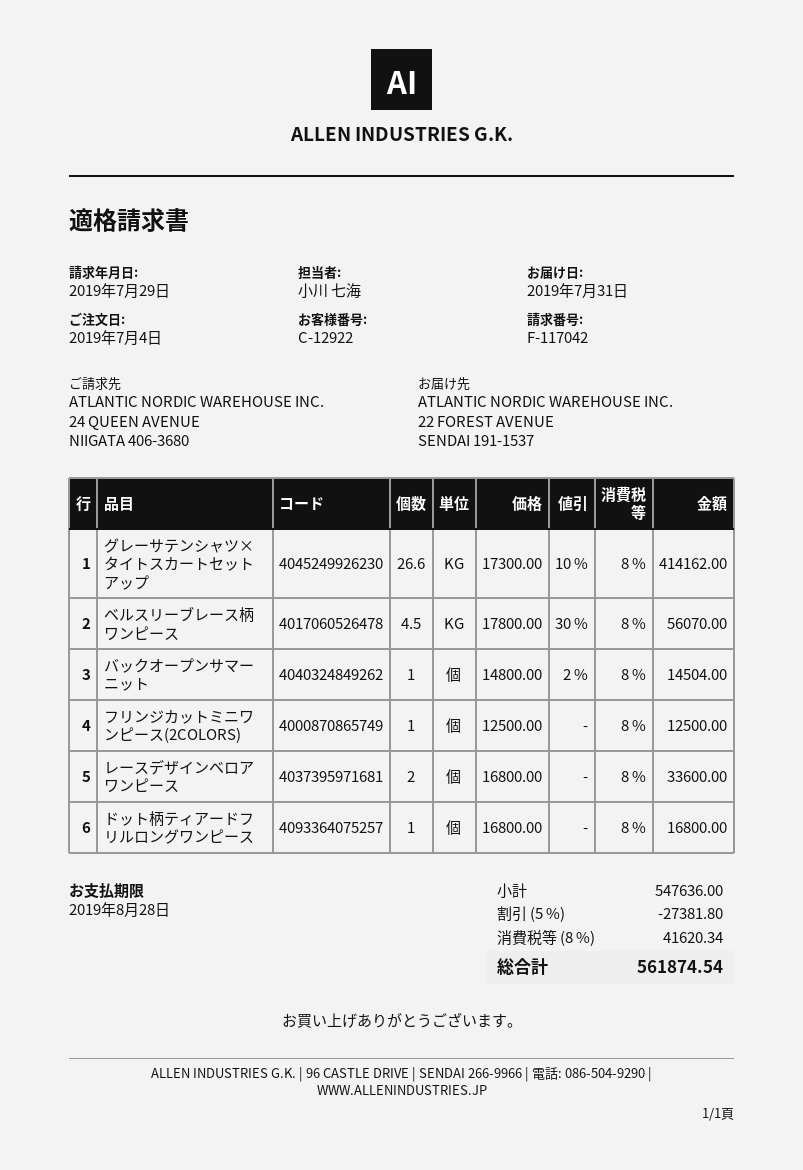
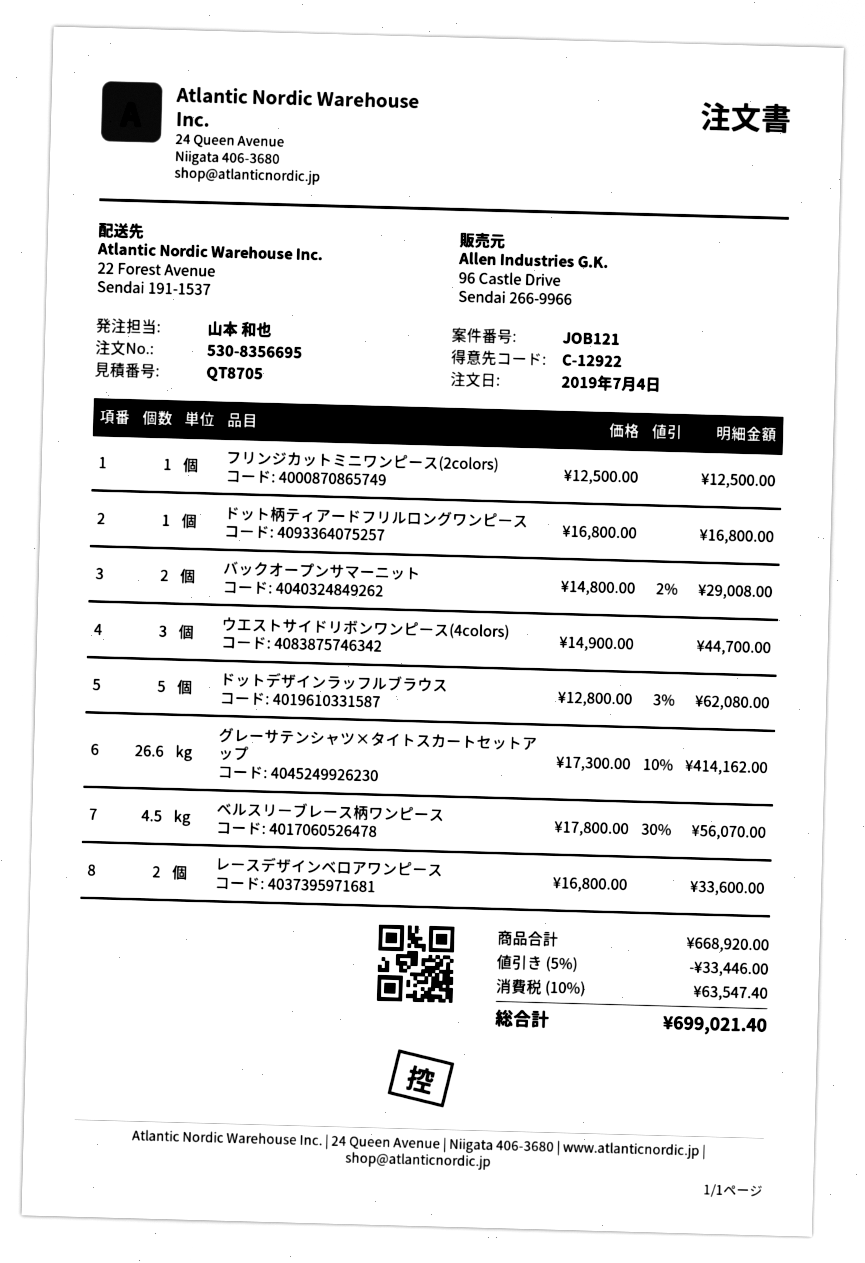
バックオープンサマーニット: 1 x 14800.00 - 2% = 14504.00 -> 2 x 14800.00 - 2% = 29008.00
ウエストサイドリボンワンピース(4colors): none -> 3 x 14900.00 = 44700.00
ドットデザインラッフルブラウス: none -> 5 x 12800.00 - 3% = 62080.00
subtotal: 547636.00 -> 668920.00
discount: 5% = 27381.80 -> 5% = 33446.00
tax: 8% = 41620.34 -> 10% = 63547.40
total: 561874.54 -> 699021.40

